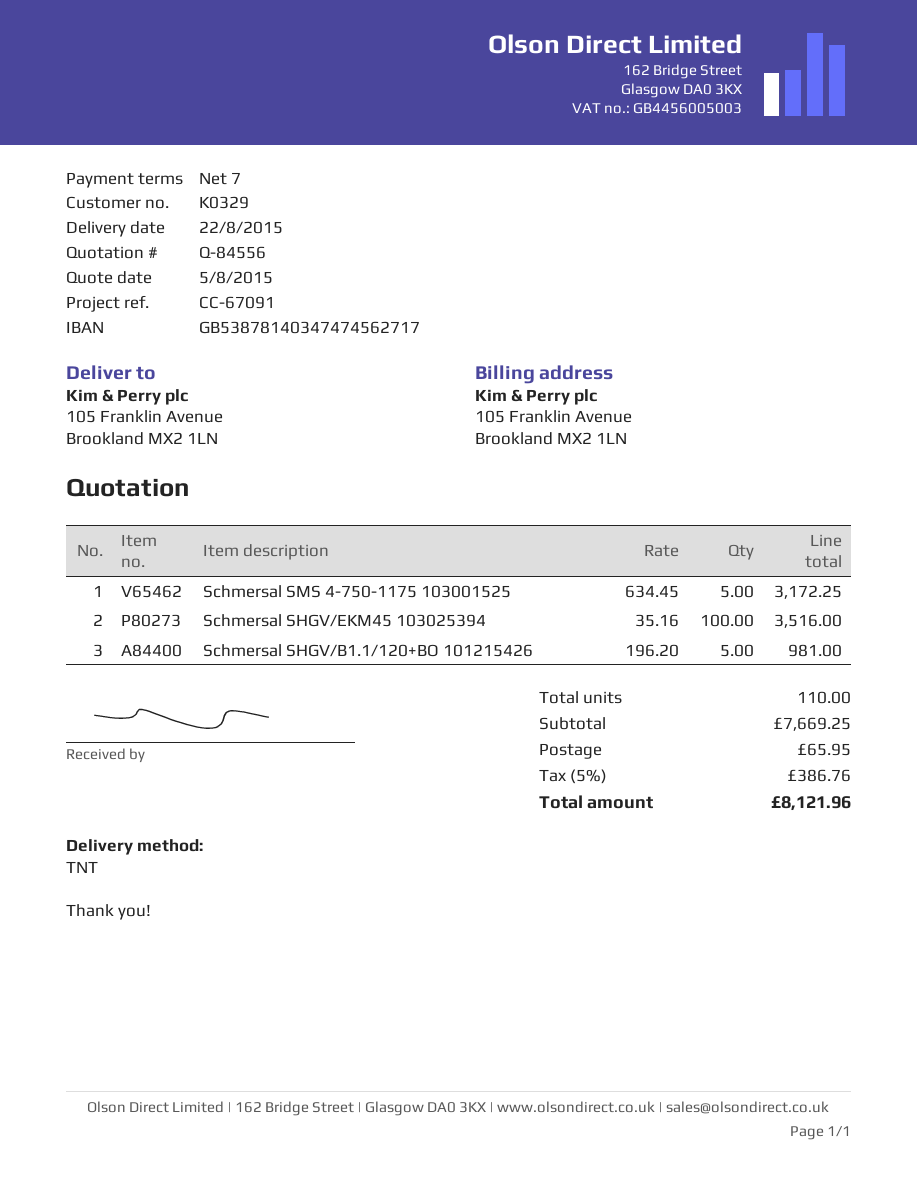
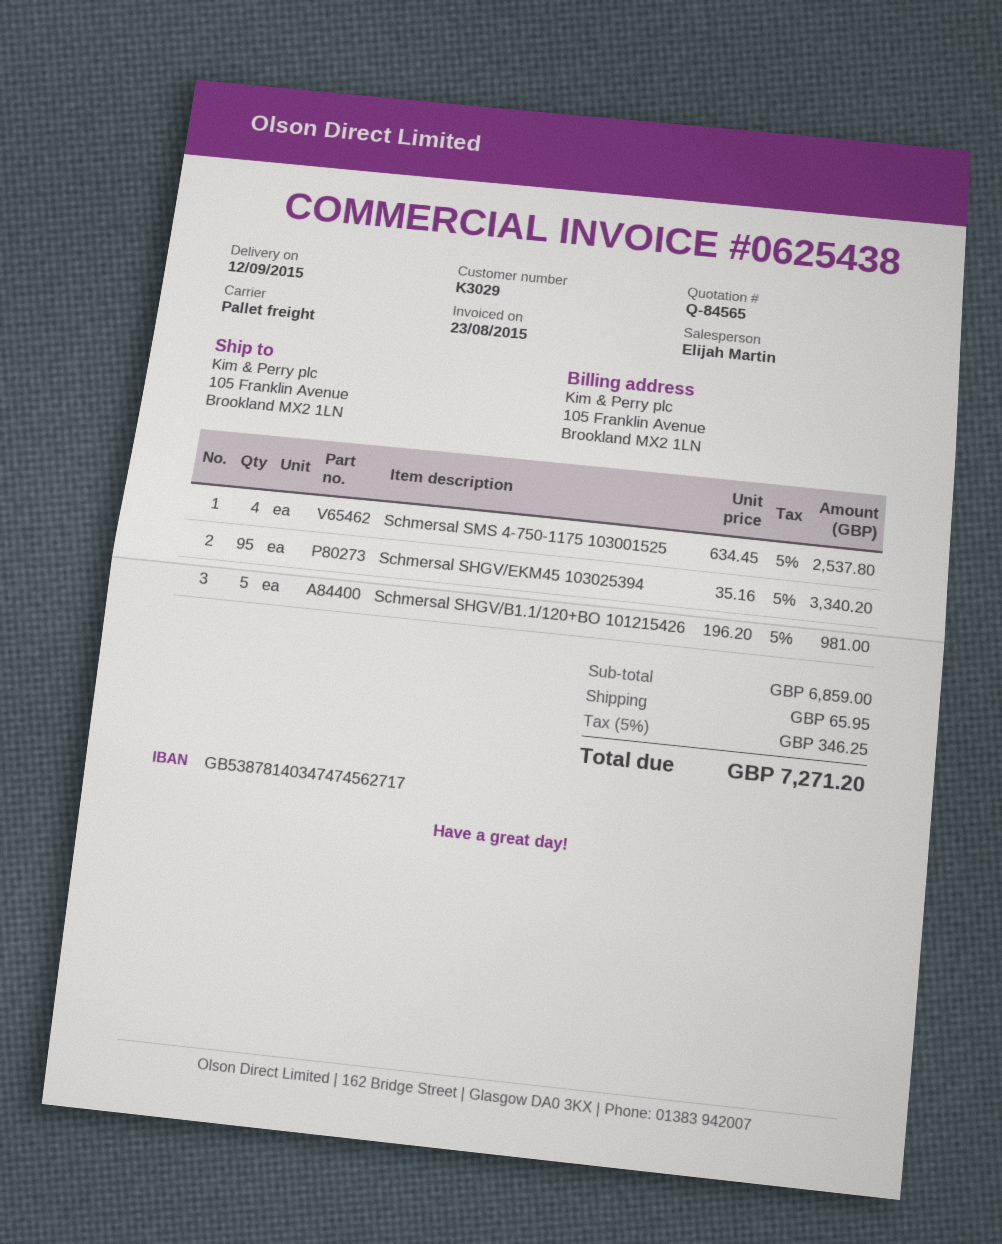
quote number: Q-84556 -> Q-84565
delivery date: 2015-08-22 -> 2015-09-12
customer number: K0329 -> K3029
shipping method: TNT -> pallet freight
Schmersal SMS 4-750-1175 103001525: 5 x 634.45 = 3172.25 -> 4 x 634.45 = 2537.80
Schmersal SHGV/EKM45 103025394: 100 x 35.16 = 3516.00 -> 95 x 35.16 = 3340.20
subtotal: 7669.25 -> 6859.00
tax: 5% = 386.76 -> 5% = 346.25
total: 8121.96 -> 7271.20

